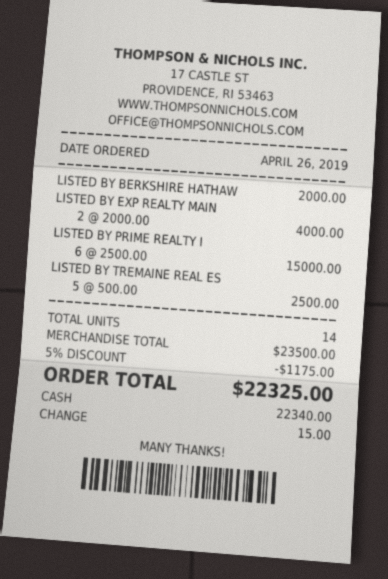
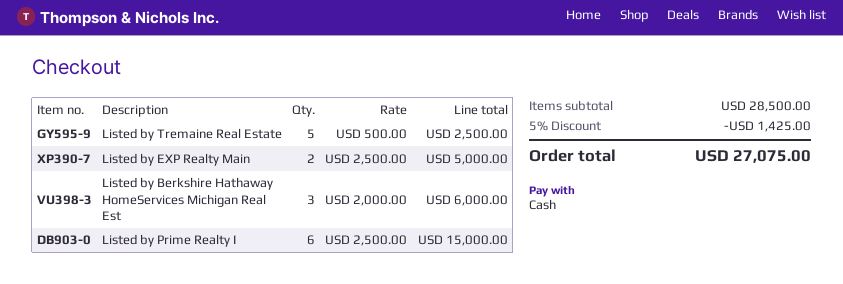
LISTED BY BERKSHIRE HATHAW: 1 x 2000.00 = 2000.00 -> 3 x 2000.00 = 6000.00
LISTED BY EXP REALTY MAIN: 2 x 2000.00 = 4000.00 -> 2 x 2500.00 = 5000.00
subtotal: 23500.00 -> 28500.00
discount: 5% = 1175.00 -> 5% = 1425.00
total: 22325.00 -> 27075.00

